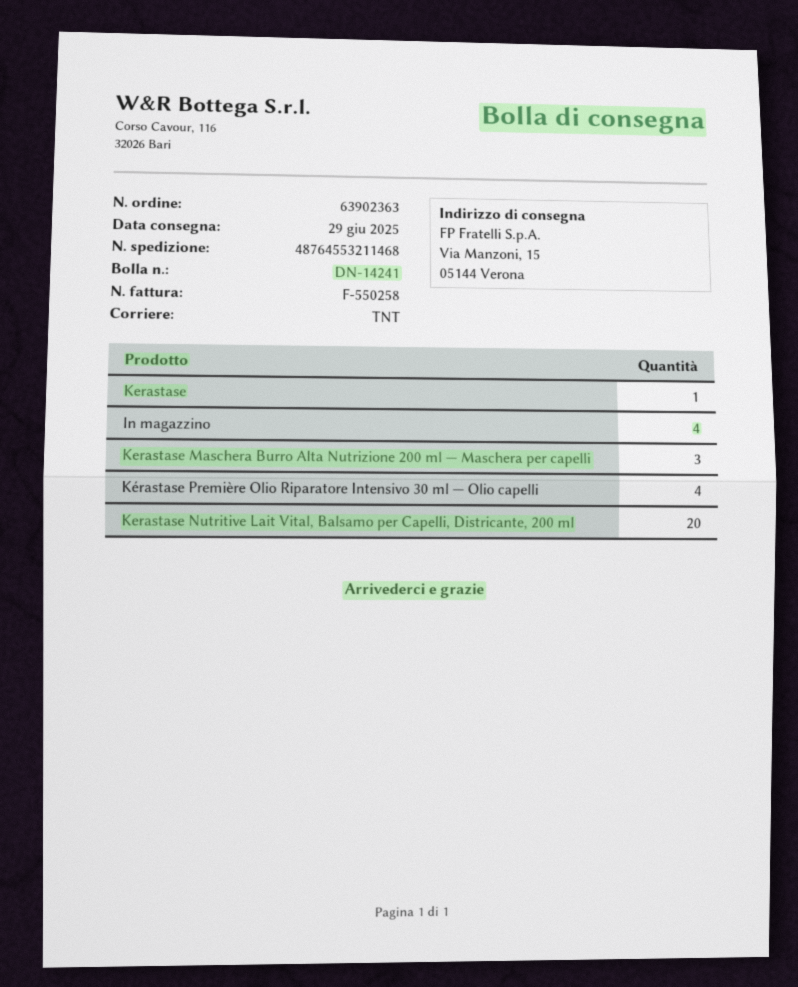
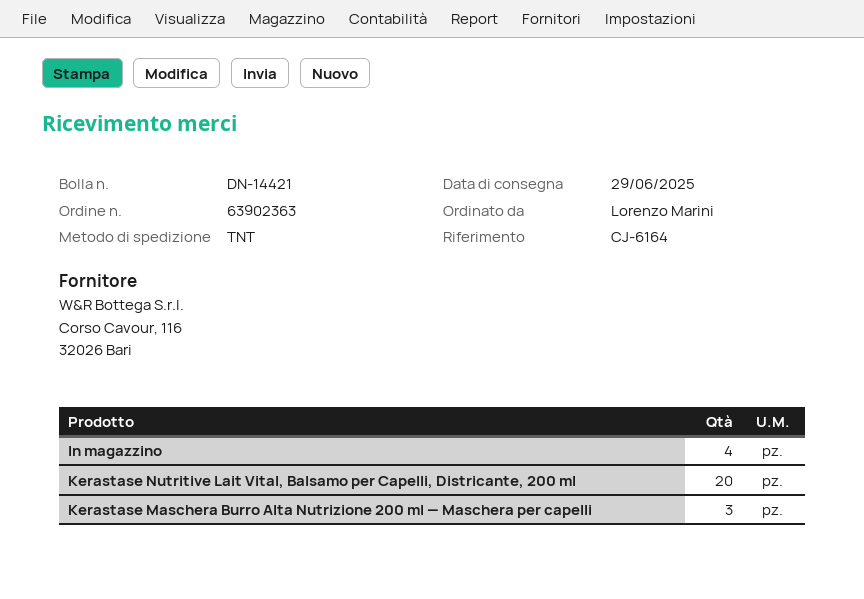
delivery note number: DN-14241 -> DN-14421
Kerastase: 1 -> none
Kérastase Première Olio Riparatore Intensivo 30 ml — Olio capelli: 4 -> none

